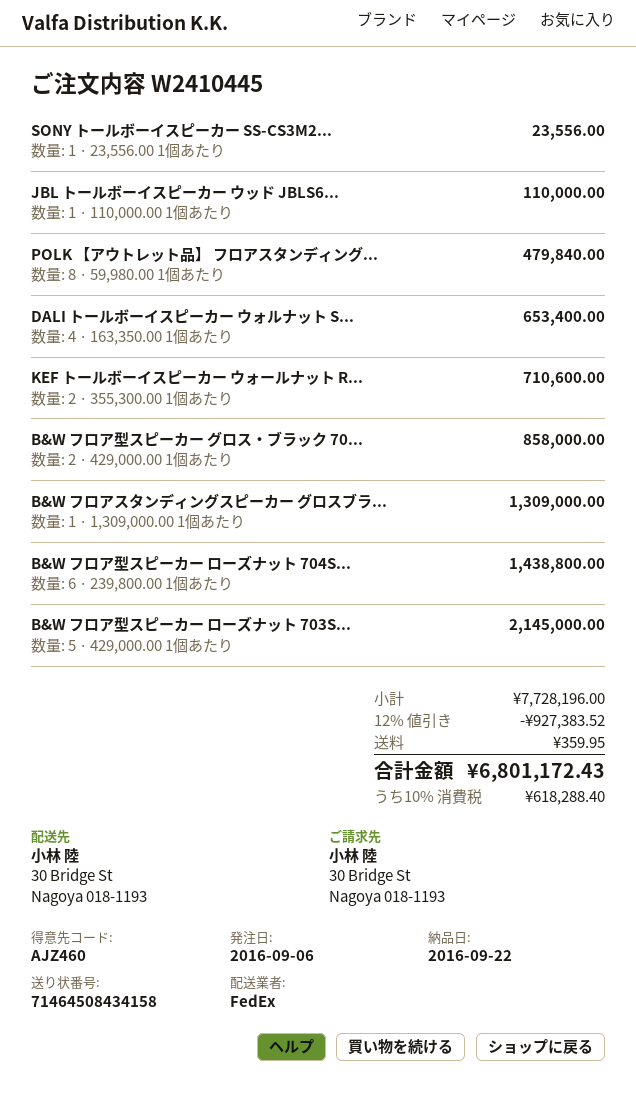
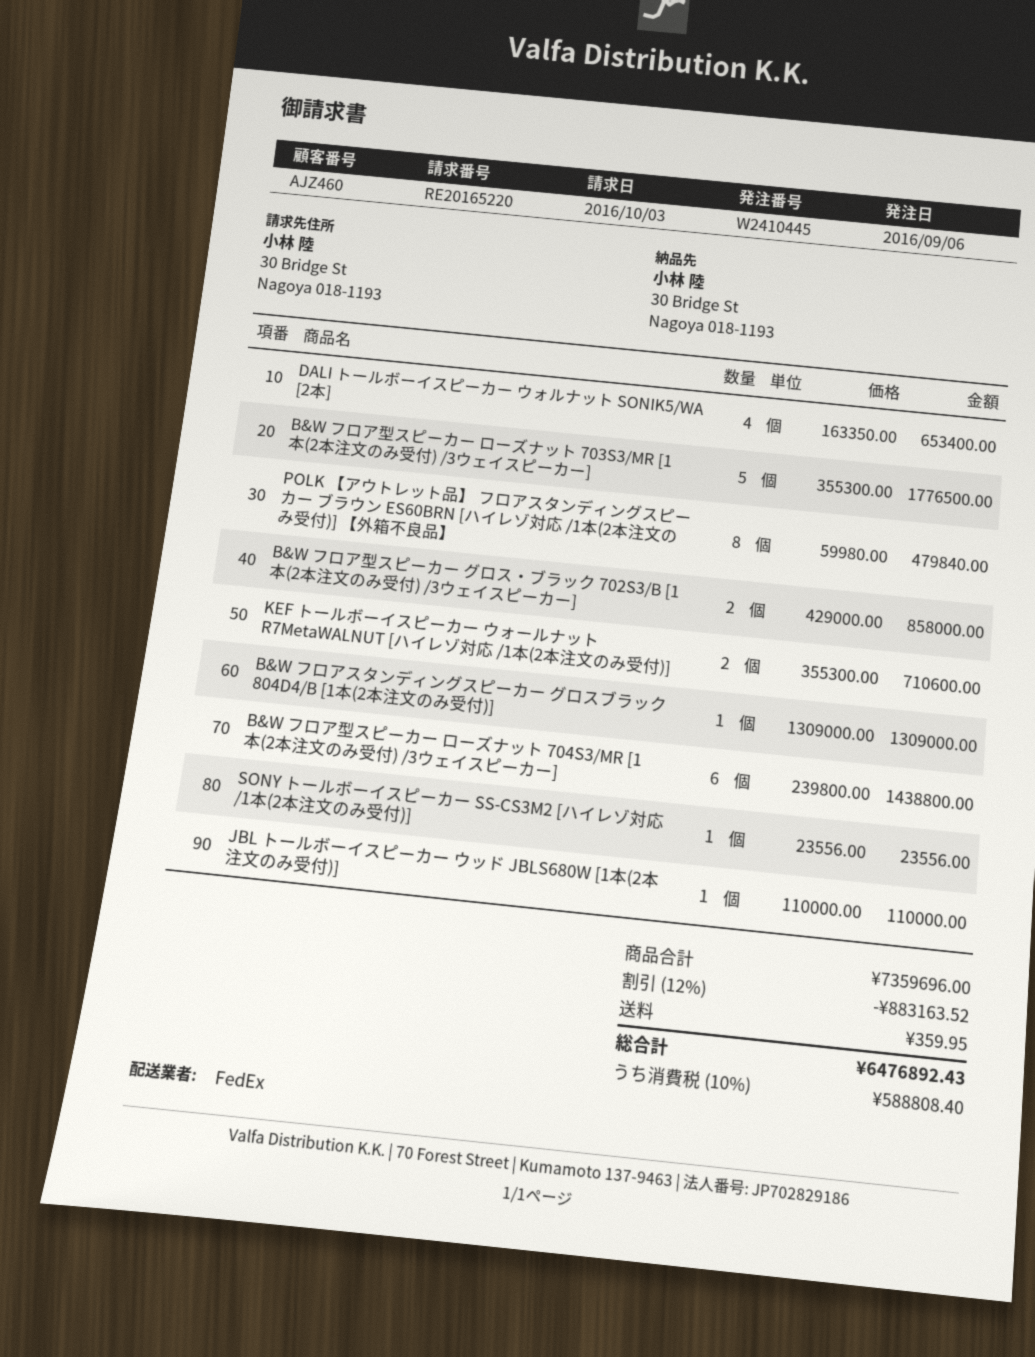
B&W フロア型スピーカー ローズナット 703S...: 5 x 429000.00 = 2145000.00 -> 5 x 355300.00 = 1776500.00
subtotal: 7728196.00 -> 7359696.00
discount: 12% = 927383.52 -> 12% = 883163.52
tax: 10% = 618288.40 -> 10% = 588808.40
total: 6801172.43 -> 6476892.43

